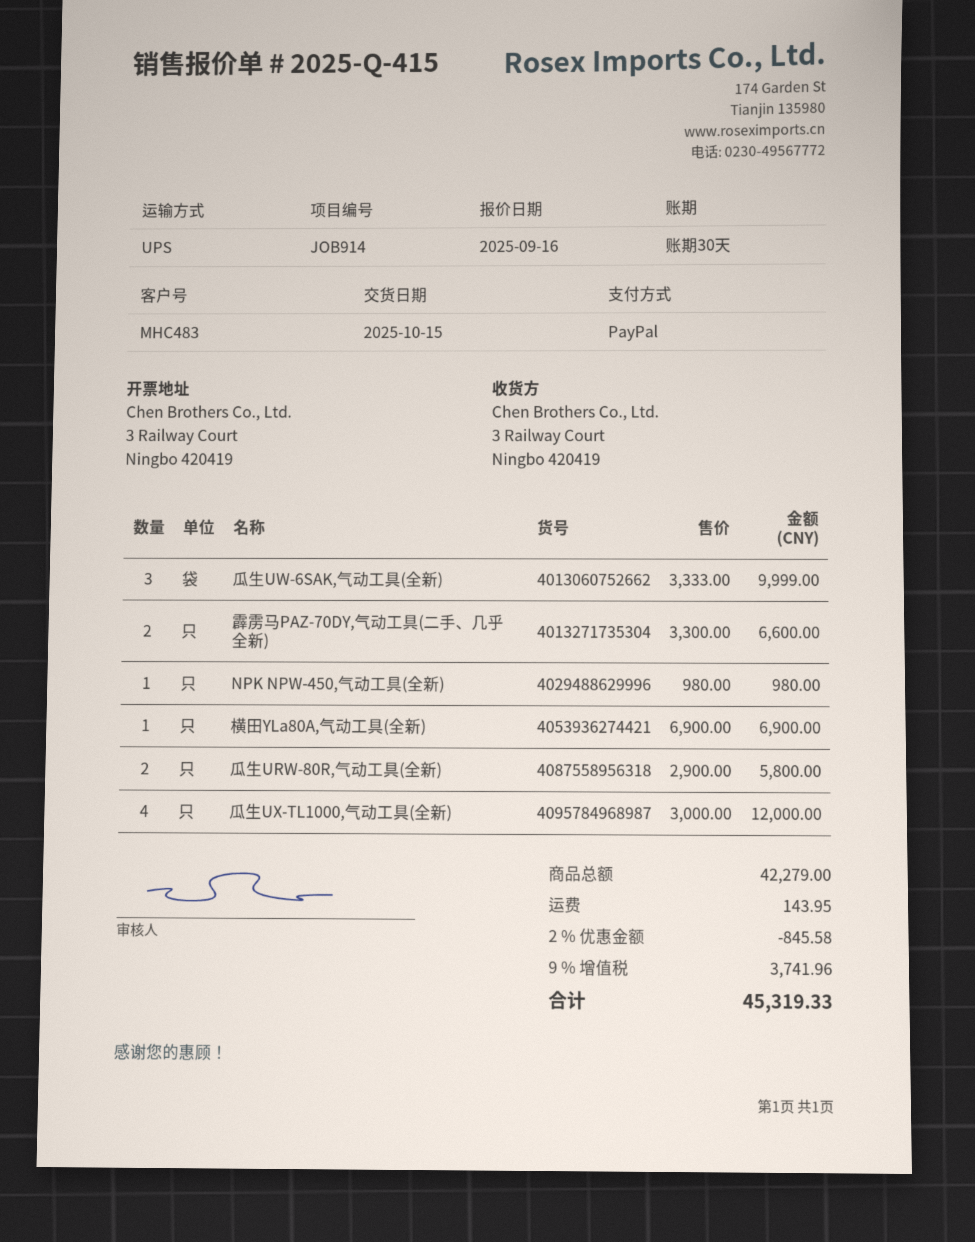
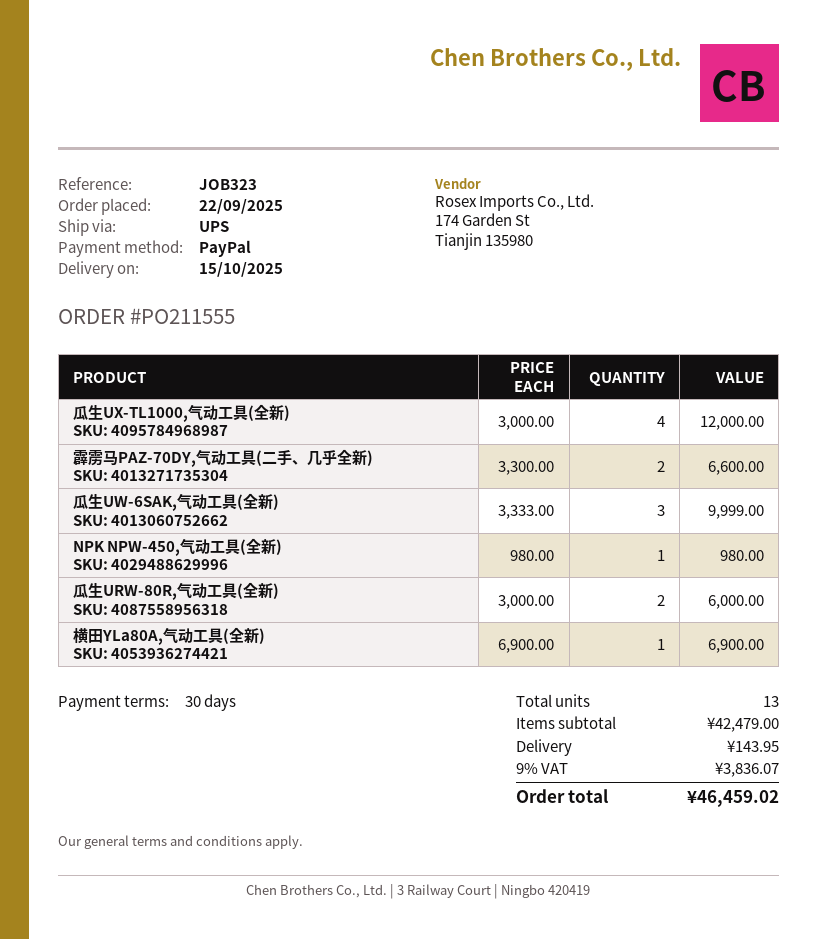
reference: JOB914 -> JOB323
瓜生URW-80R,气动工具(全新): 2 x 2900.00 = 5800.00 -> 2 x 3000.00 = 6000.00
subtotal: 42279.00 -> 42479.00
discount: 2% = 845.58 -> none
tax: 9% = 3741.96 -> 9% = 3836.07
total: 45319.33 -> 46459.02

